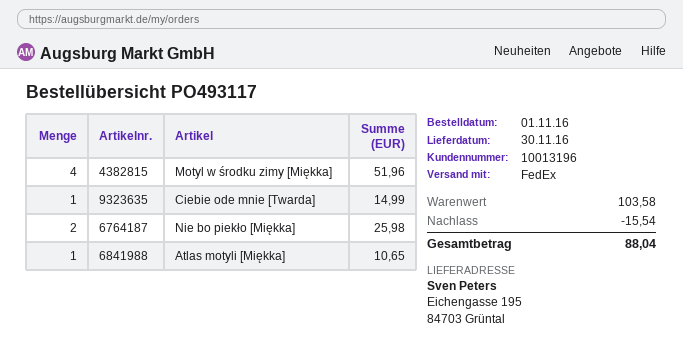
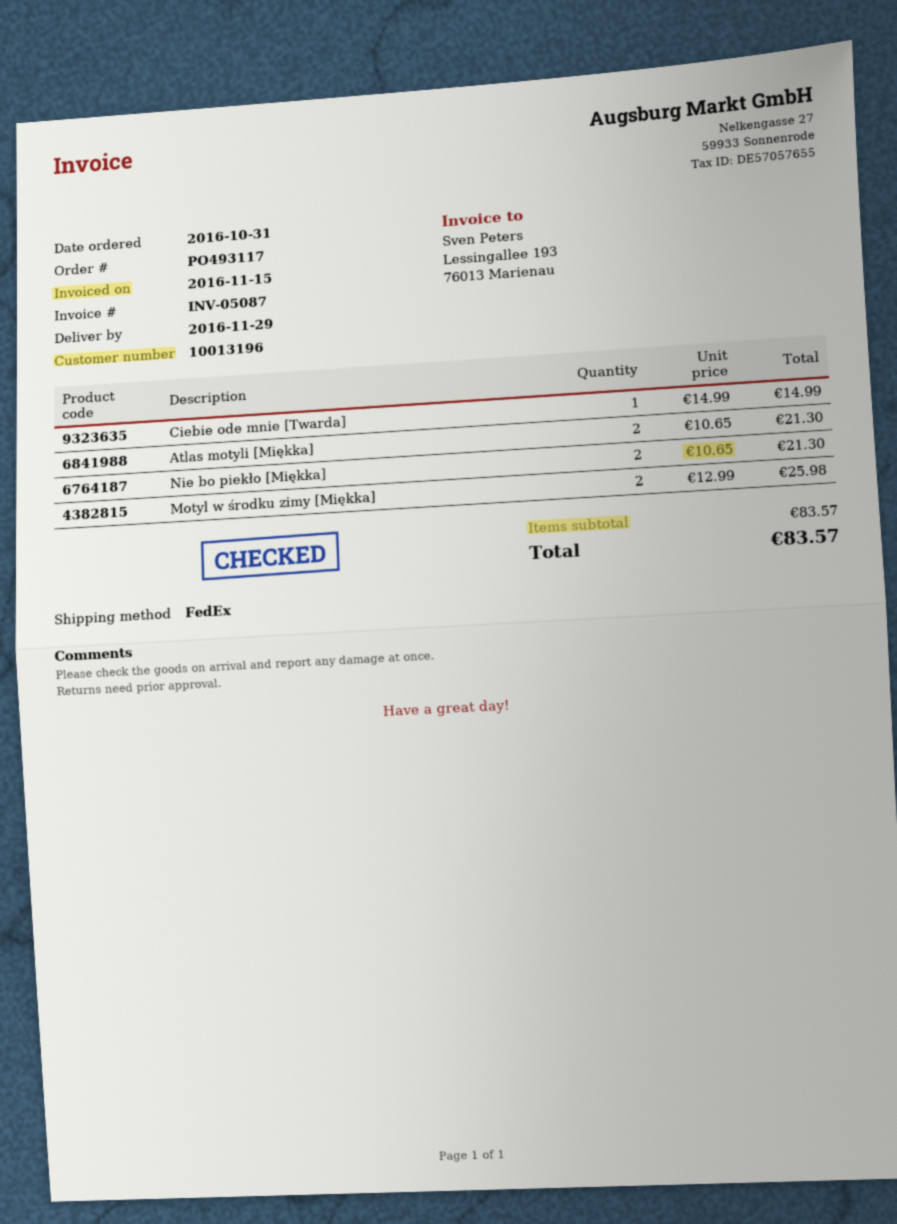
order date: 2016-11-01 -> 2016-10-31
delivery date: 2016-11-30 -> 2016-11-29
Motyl w środku zimy [Miękka]: 4 for 51.96 -> 2 for 25.98
Nie bo piekło [Miękka]: 2 for 25.98 -> 2 for 21.30
Atlas motyli [Miękka]: 1 for 10.65 -> 2 for 21.30
subtotal: 103.58 -> 83.57
discount: 15.54 -> none
total: 88.04 -> 83.57

